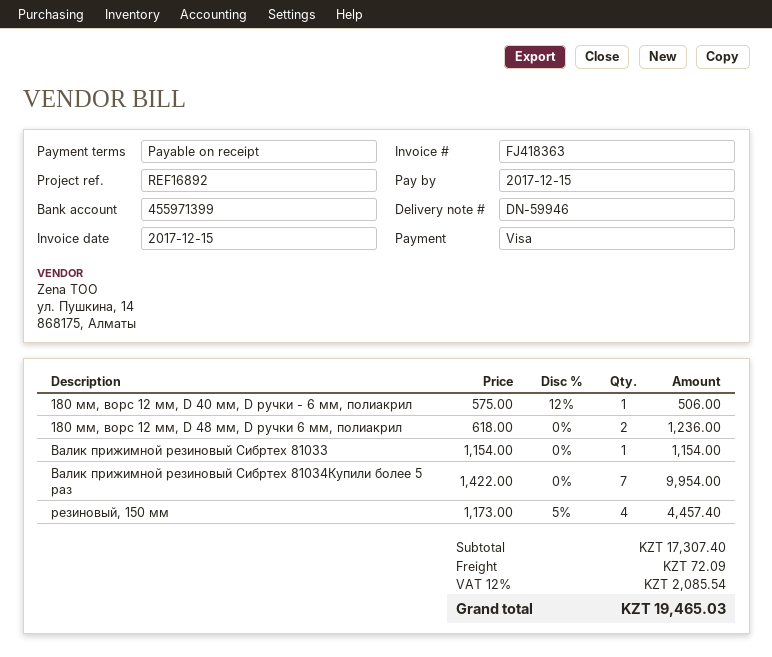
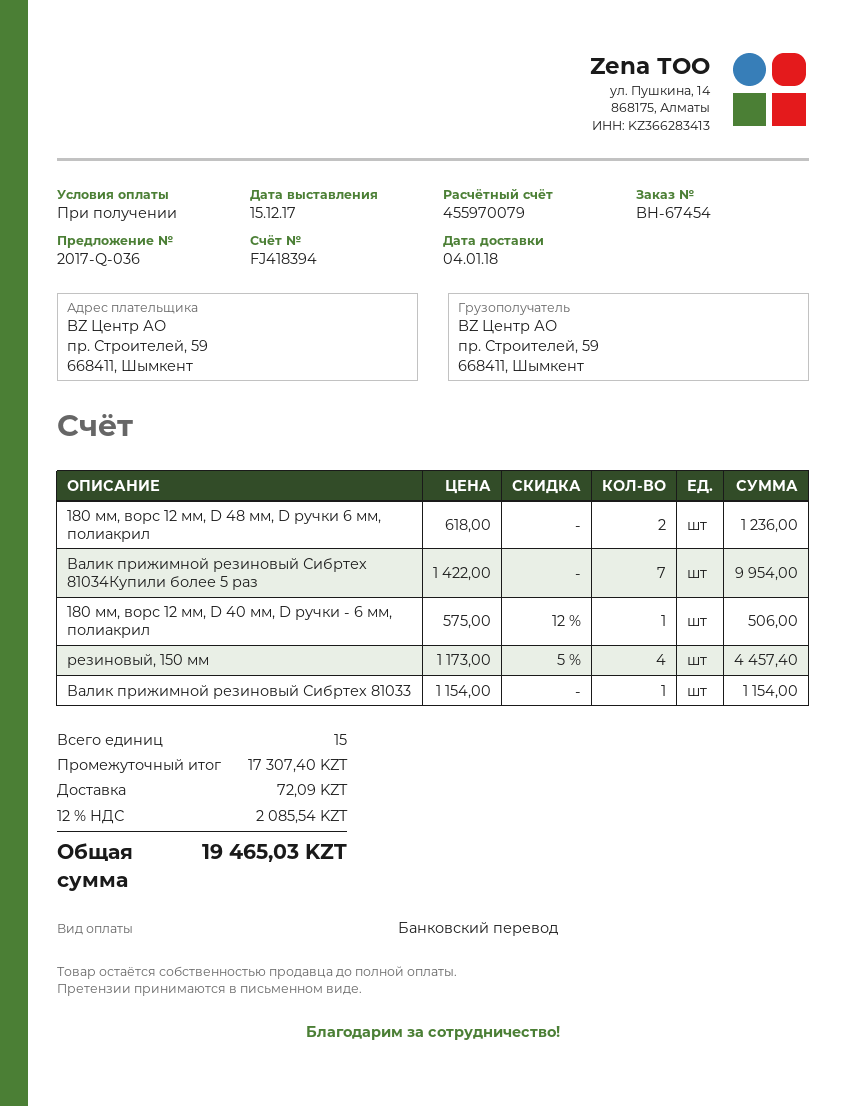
invoice number: FJ418363 -> FJ418394
payment method: Visa -> bank transfer
bank account: 455971399 -> 455970079

